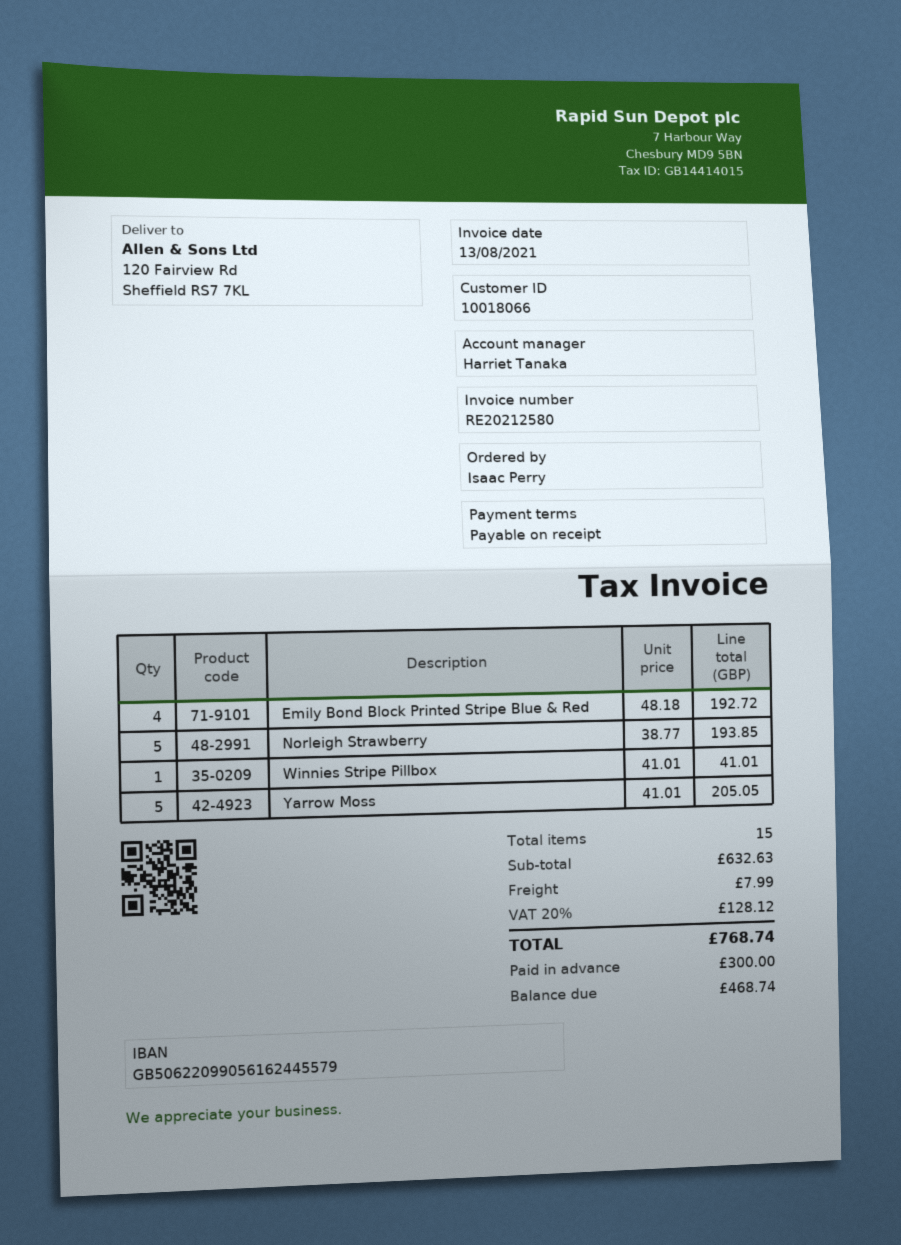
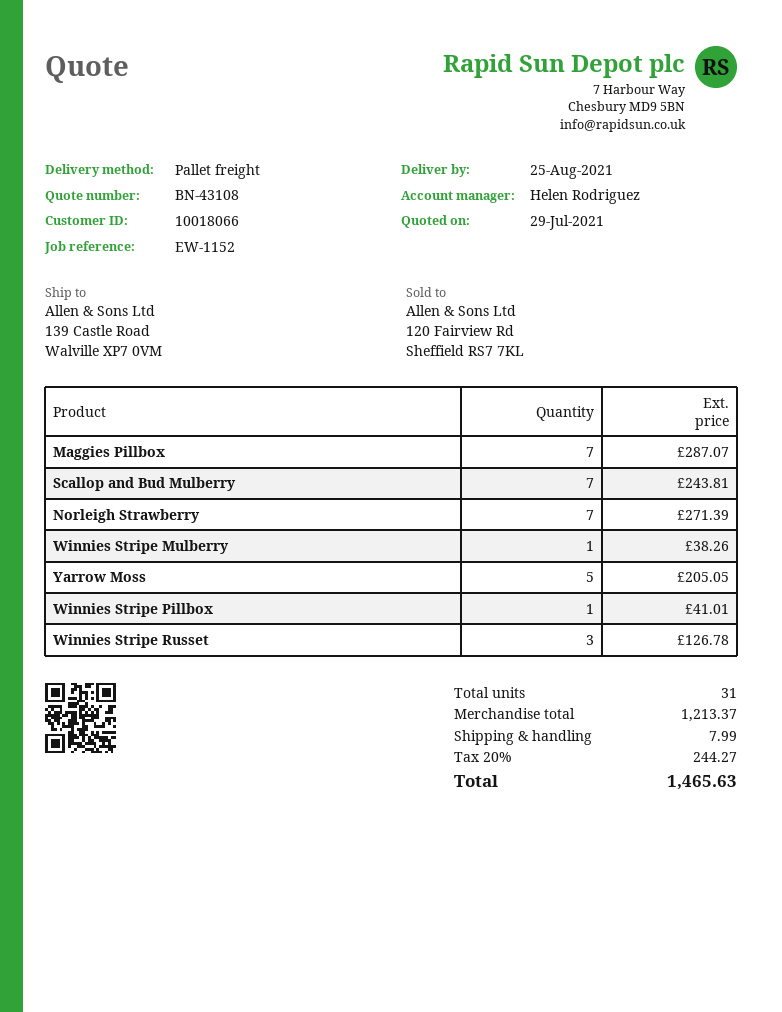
sales rep: Harriet Tanaka -> Helen Rodriguez
ship to: 120 Fairview Rd, Sheffield RS7 7KL -> 139 Castle Road, Walville XP7 0VM
Emily Bond Block Printed Stripe Blue & Red: 4 for 192.72 -> none
Norleigh Strawberry: 5 for 193.85 -> 7 for 271.39
Maggies Pillbox: none -> 7 for 287.07
Scallop and Bud Mulberry: none -> 7 for 243.81
Winnies Stripe Mulberry: none -> 1 for 38.26
Winnies Stripe Russet: none -> 3 for 126.78
total quantity: 15 -> 31
subtotal: 632.63 -> 1213.37
tax: 20% = 128.12 -> 20% = 244.27
total: 768.74 -> 1465.63

